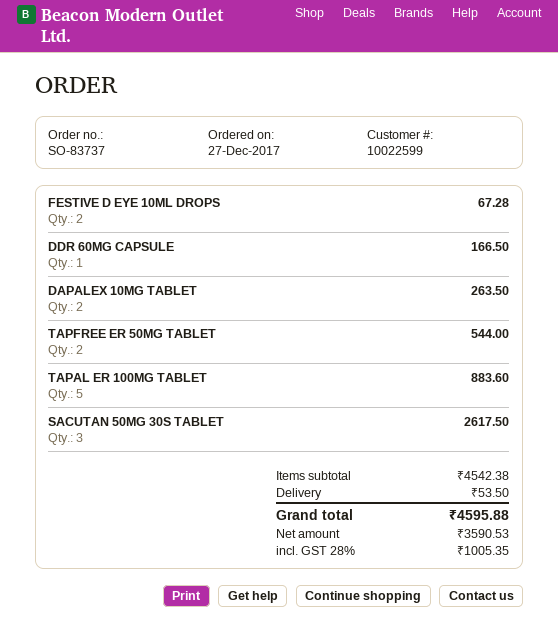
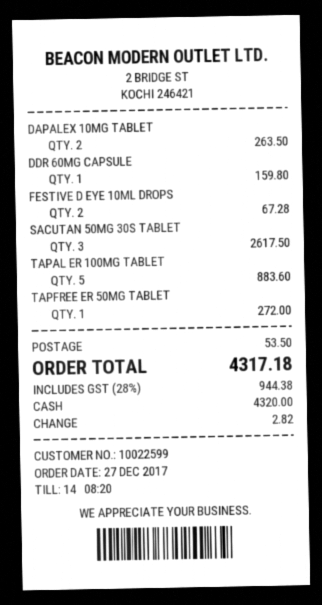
DDR 60MG CAPSULE: 1 for 166.50 -> 1 for 159.80
TAPFREE ER 50MG TABLET: 2 for 544.00 -> 1 for 272.00
tax: 28% = 1005.35 -> 28% = 944.38
total: 4595.88 -> 4317.18

